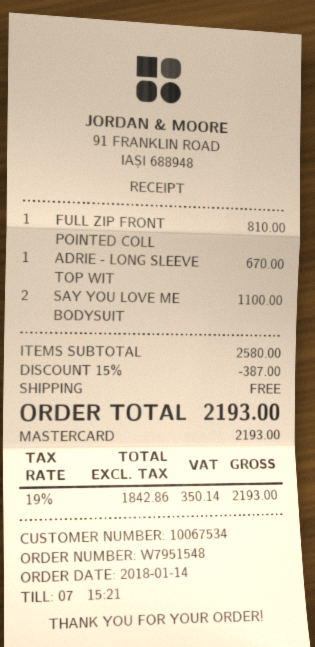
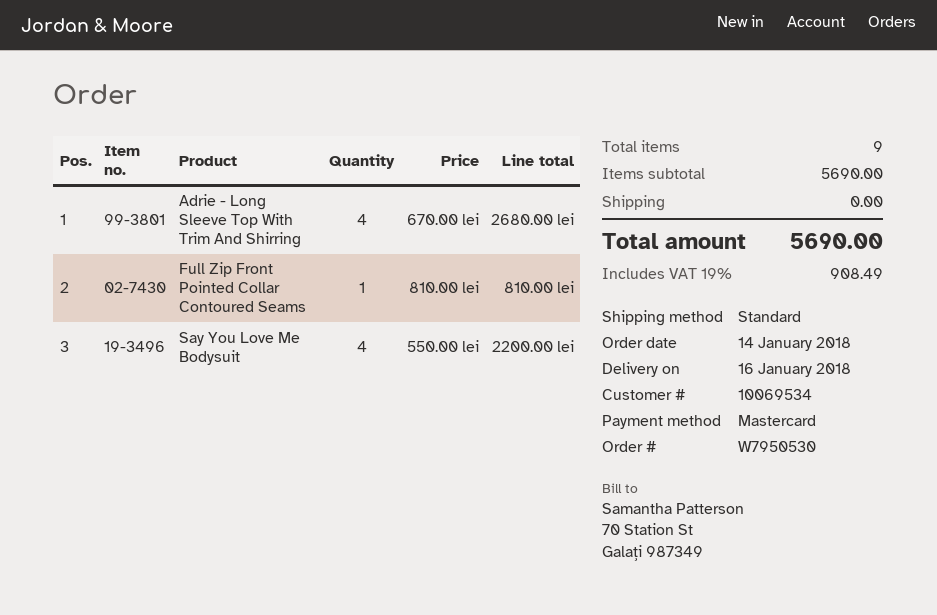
order number: W7951548 -> W7950530
customer number: 10067534 -> 10069534
ADRIE - LONG SLEEVE TOP WIT: 1 for 670.00 -> 4 for 2680.00
SAY YOU LOVE ME BODYSUIT: 2 for 1100.00 -> 4 for 2200.00
subtotal: 2580.00 -> 5690.00
discount: 15% = 387.00 -> none
tax: 19% = 350.14 -> 19% = 908.49
total: 2193.00 -> 5690.00

